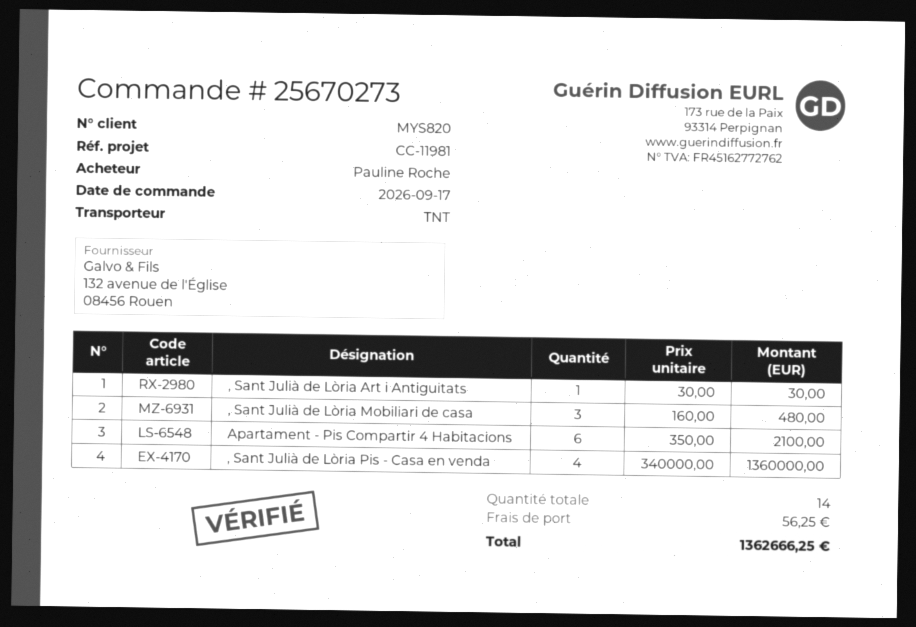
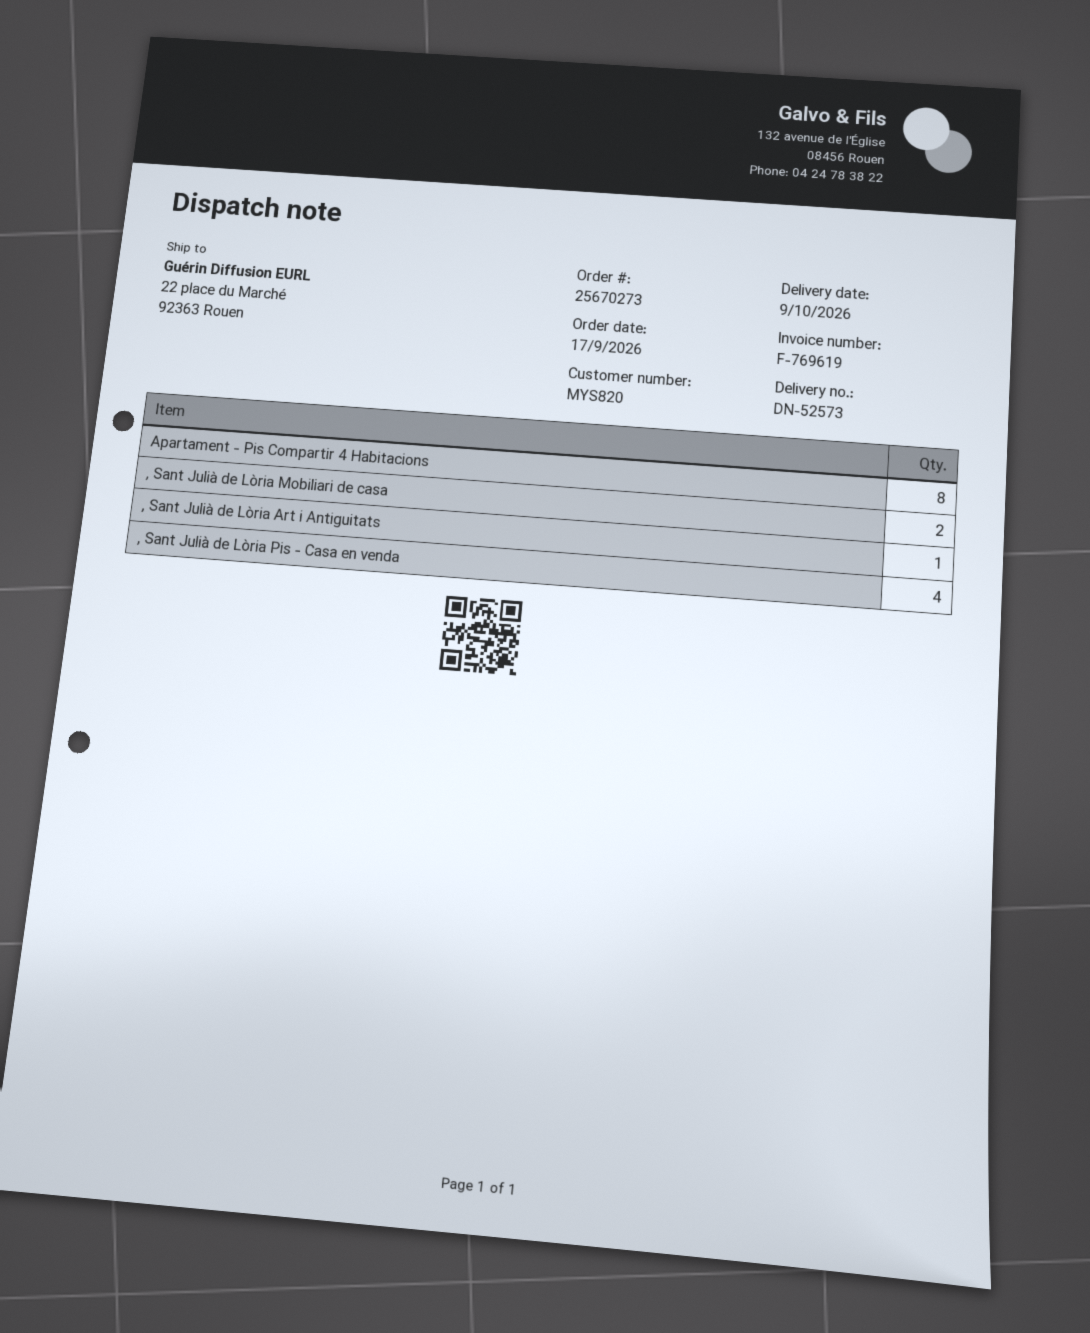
, Sant Julià de Lòria Mobiliari de casa: 3 -> 2
Apartament - Pis Compartir 4 Habitacions: 6 -> 8

